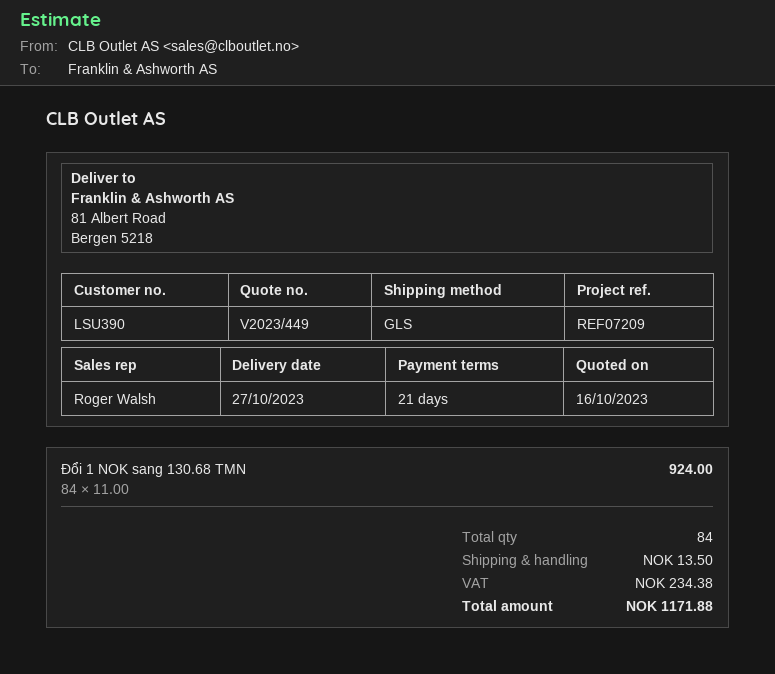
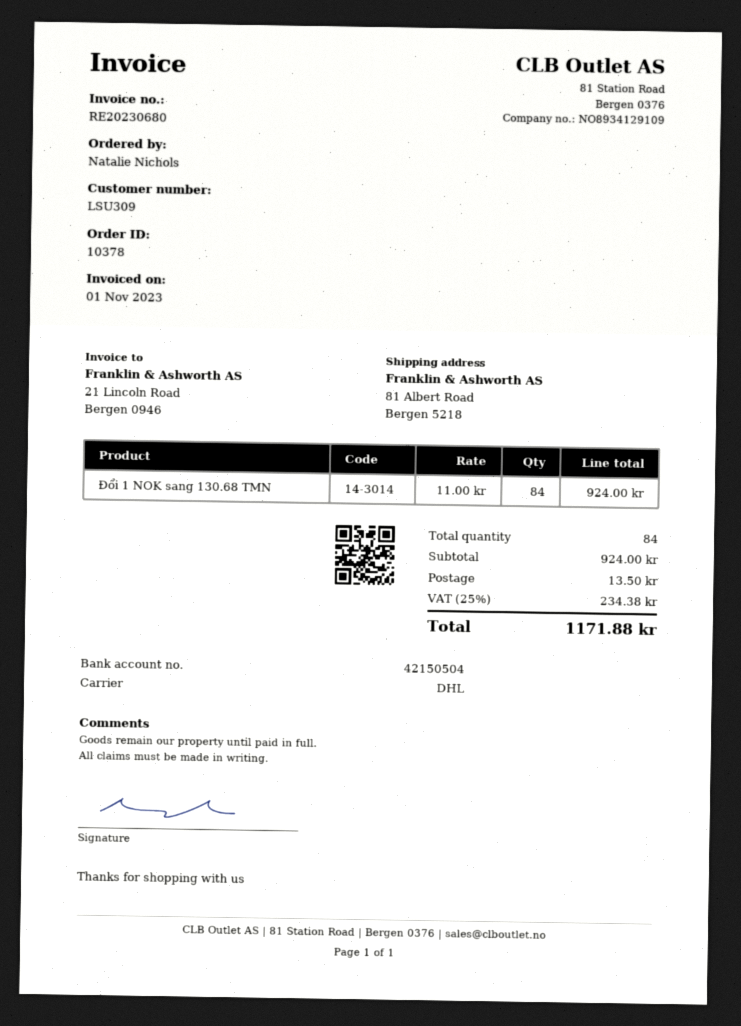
customer number: LSU390 -> LSU309
shipping method: GLS -> DHL

